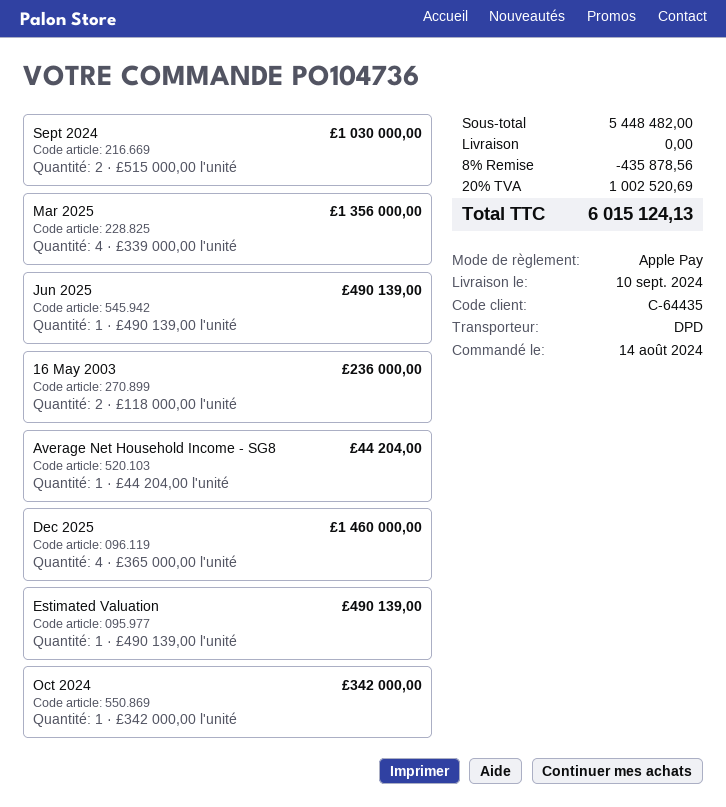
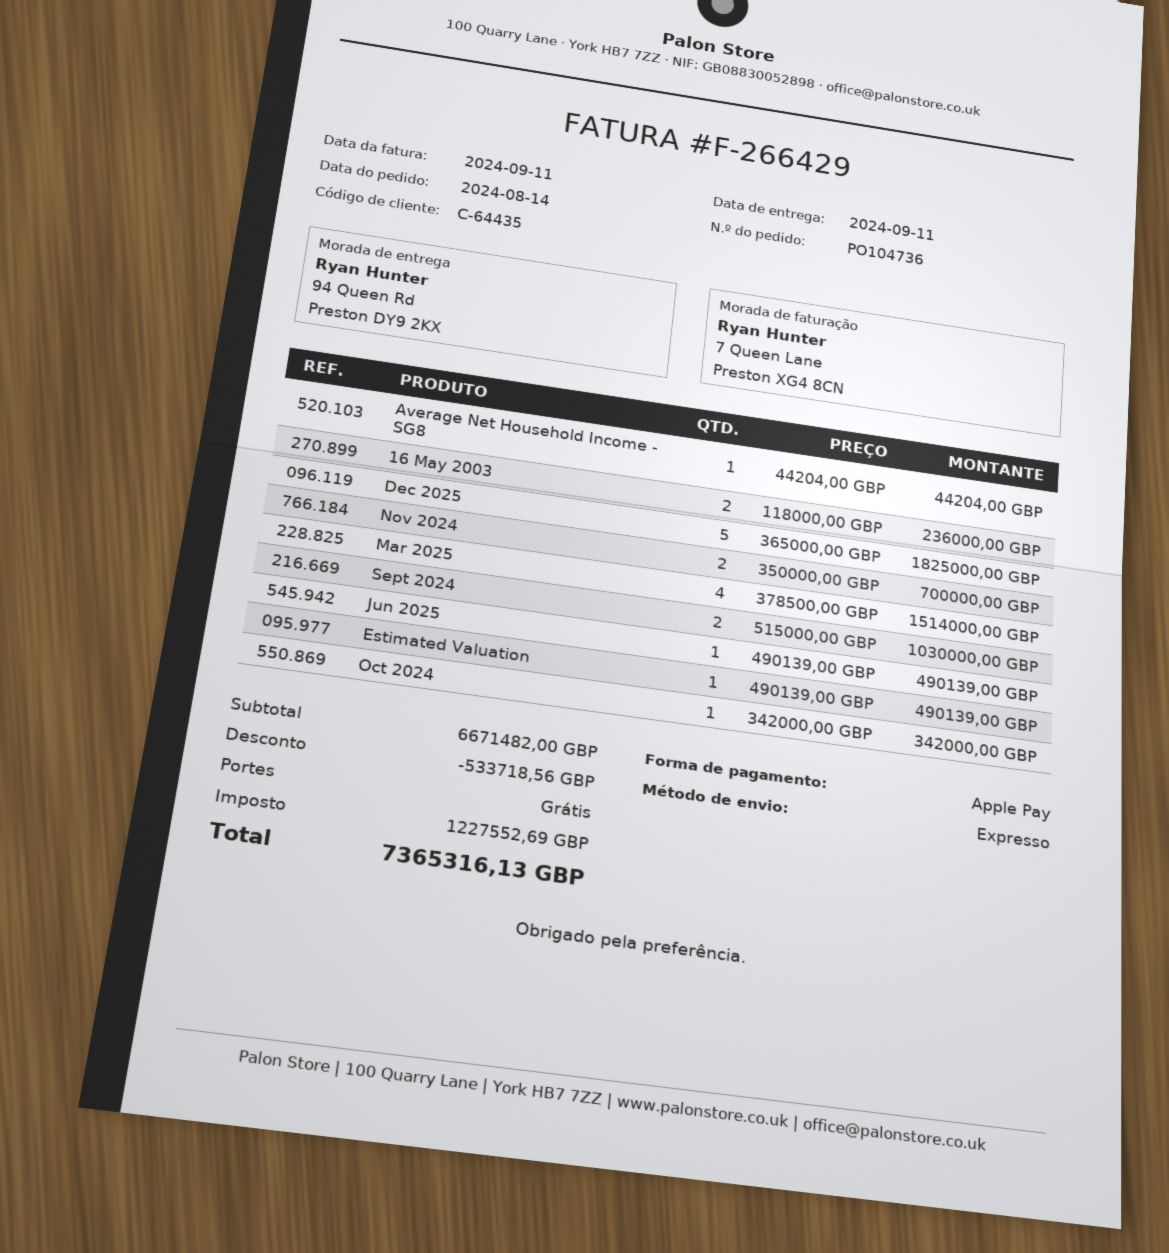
delivery date: 2024-09-10 -> 2024-09-11
shipping method: DPD -> express
Mar 2025: 4 x 339000.00 = 1356000.00 -> 4 x 378500.00 = 1514000.00
Dec 2025: 4 x 365000.00 = 1460000.00 -> 5 x 365000.00 = 1825000.00
Nov 2024: none -> 2 x 350000.00 = 700000.00
subtotal: 5448482.00 -> 6671482.00
discount: 435878.56 -> 533718.56
tax: 1002520.69 -> 1227552.69
total: 6015124.13 -> 7365316.13

